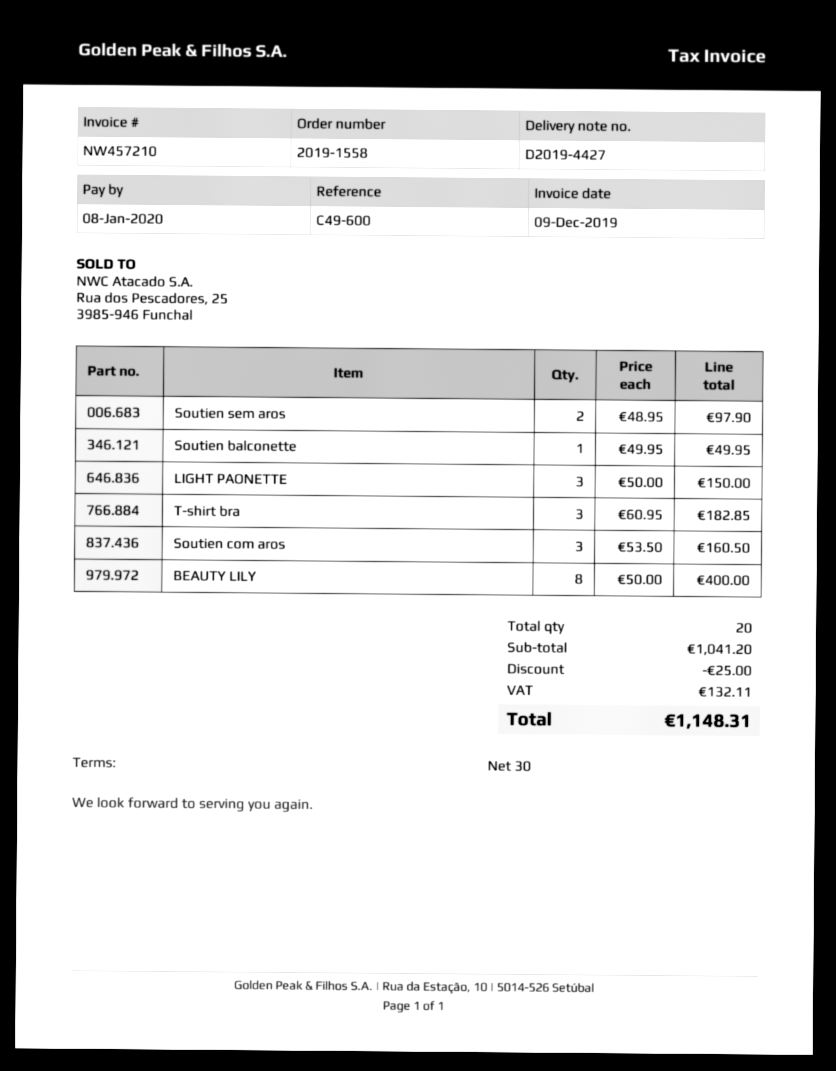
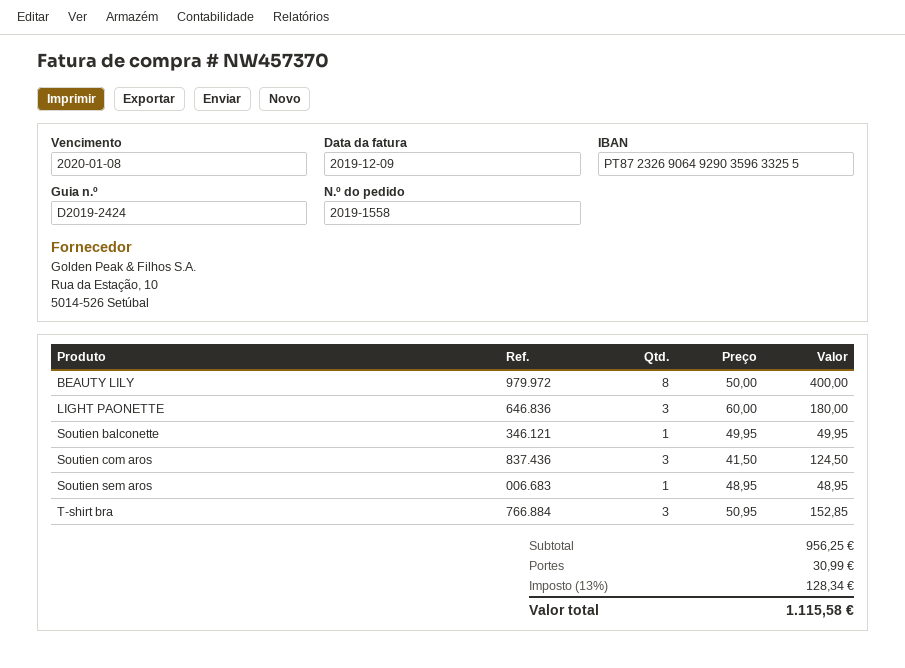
delivery note number: D2019-4427 -> D2019-2424
invoice number: NW457210 -> NW457370
Soutien sem aros: 2 x 48.95 = 97.90 -> 1 x 48.95 = 48.95
LIGHT PAONETTE: 3 x 50.00 = 150.00 -> 3 x 60.00 = 180.00
T-shirt bra: 3 x 60.95 = 182.85 -> 3 x 50.95 = 152.85
Soutien com aros: 3 x 53.50 = 160.50 -> 3 x 41.50 = 124.50
subtotal: 1041.20 -> 956.25
discount: 25.00 -> none
shipping: none -> 30.99
tax: 132.11 -> 128.34
total: 1148.31 -> 1115.58

